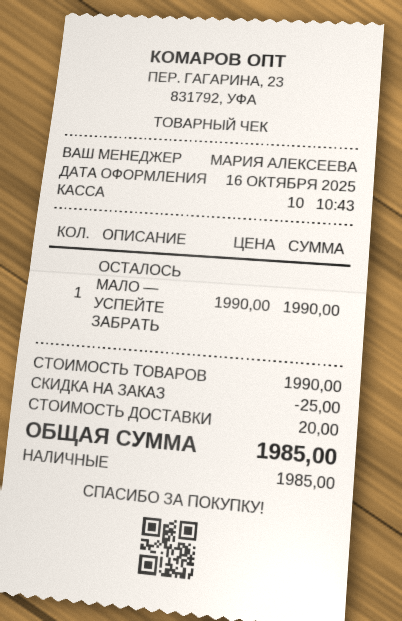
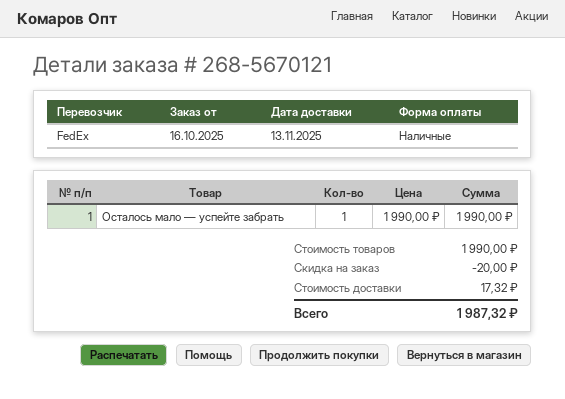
discount: 25.00 -> 20.00
shipping: 20.00 -> 17.32
total: 1985.00 -> 1987.32

